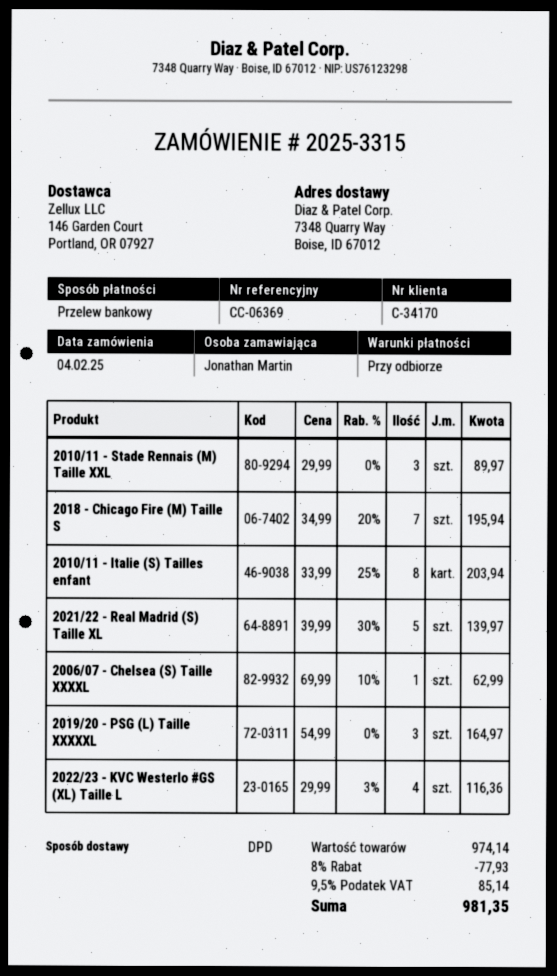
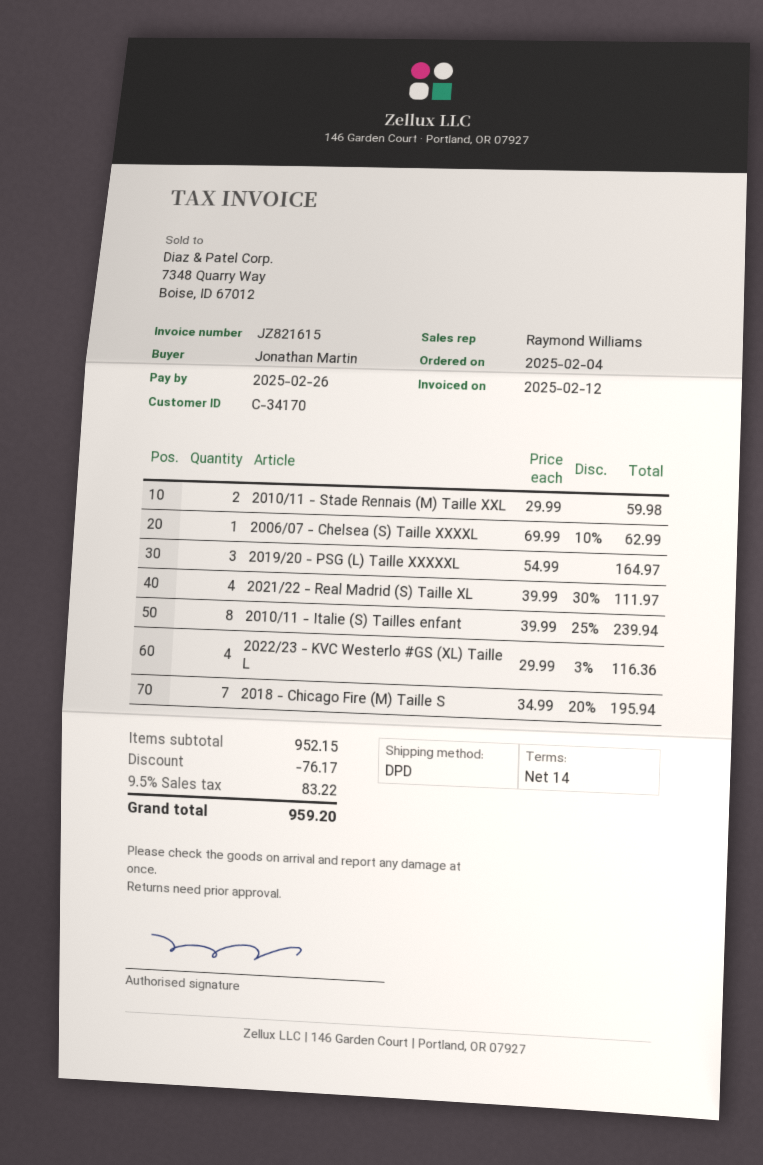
payment terms: on receipt -> 14 days
2010/11 - Stade Rennais (M) Taille XXL: 3 x 29.99 = 89.97 -> 2 x 29.99 = 59.98
2010/11 - Italie (S) Tailles enfant: 8 x 33.99 - 25% = 203.94 -> 8 x 39.99 - 25% = 239.94
2021/22 - Real Madrid (S) Taille XL: 5 x 39.99 - 30% = 139.97 -> 4 x 39.99 - 30% = 111.97
subtotal: 974.14 -> 952.15
discount: 77.93 -> 76.17
tax: 9.5% = 85.14 -> 9.5% = 83.22
total: 981.35 -> 959.20

